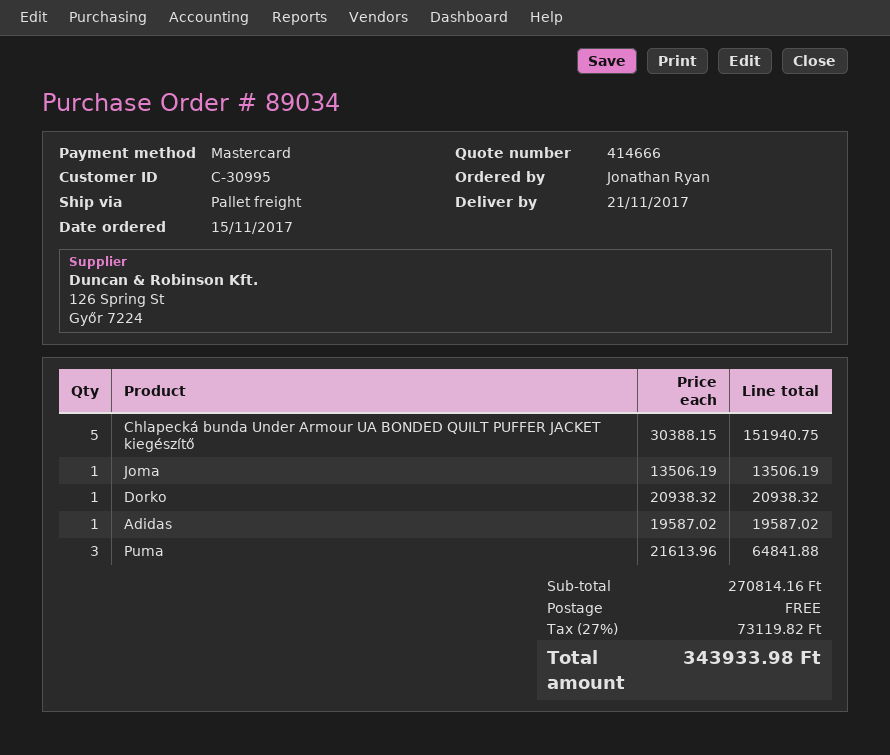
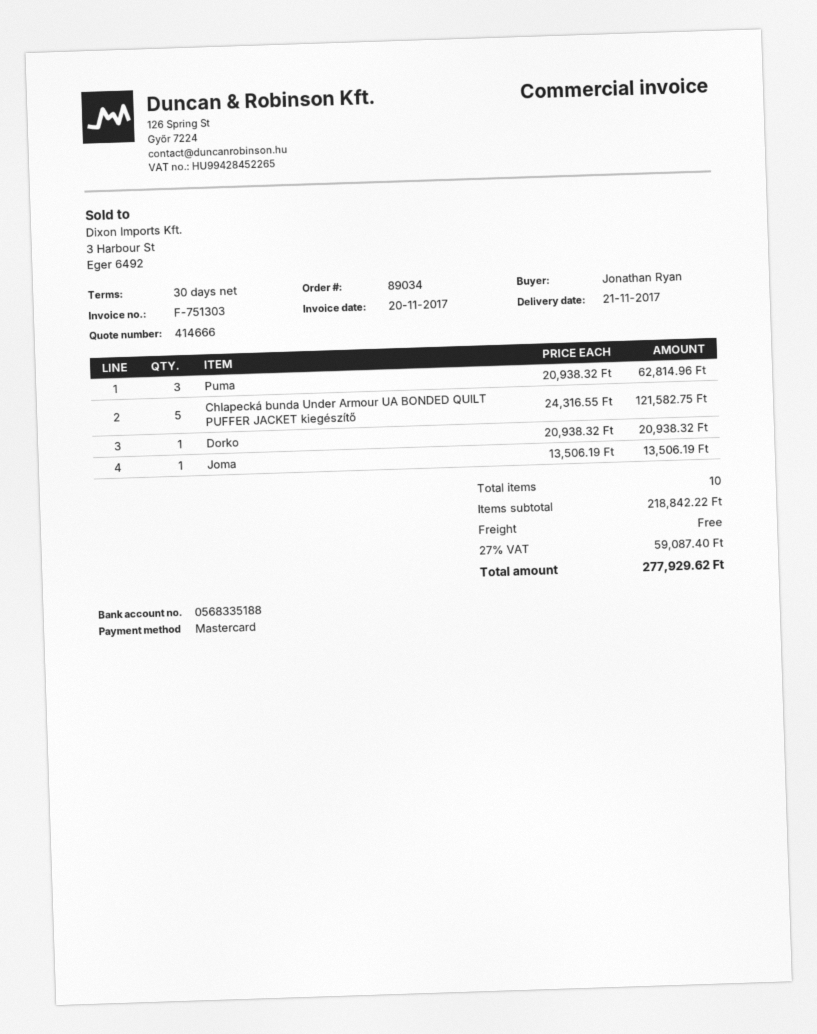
Chlapecká bunda Under Armour UA BONDED QUILT PUFFER JACKET kiegészítő: 5 x 30388.15 = 151940.75 -> 5 x 24316.55 = 121582.75
Adidas: 1 x 19587.02 = 19587.02 -> none
Puma: 3 x 21613.96 = 64841.88 -> 3 x 20938.32 = 62814.96
subtotal: 270814.16 -> 218842.22
tax: 27% = 73119.82 -> 27% = 59087.40
total: 343933.98 -> 277929.62

